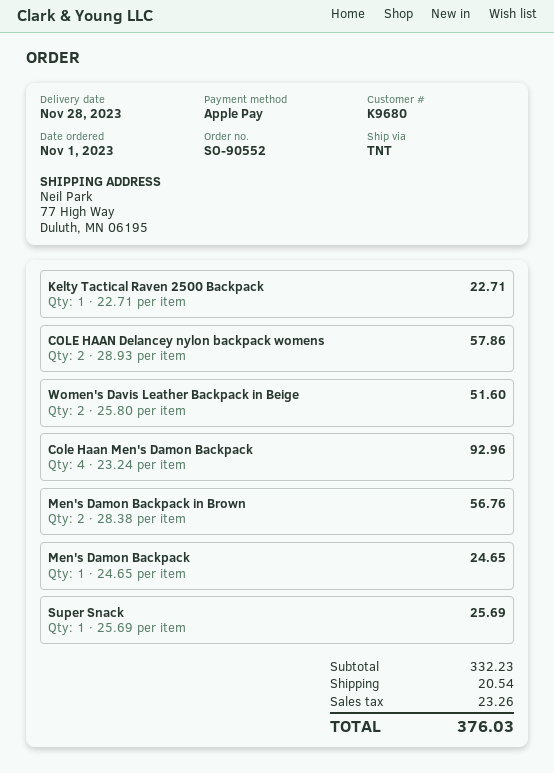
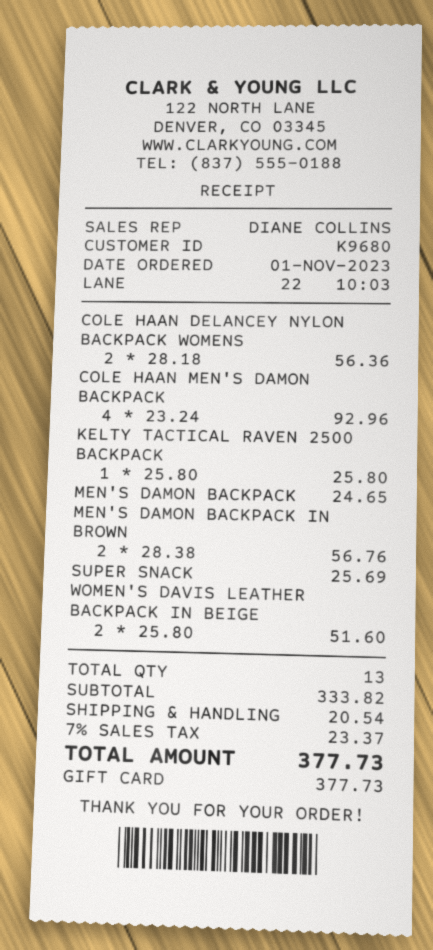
payment method: Apple Pay -> gift card
Kelty Tactical Raven 2500 Backpack: 1 x 22.71 = 22.71 -> 1 x 25.80 = 25.80
COLE HAAN Delancey nylon backpack womens: 2 x 28.93 = 57.86 -> 2 x 28.18 = 56.36
subtotal: 332.23 -> 333.82
tax: 23.26 -> 23.37
total: 376.03 -> 377.73

